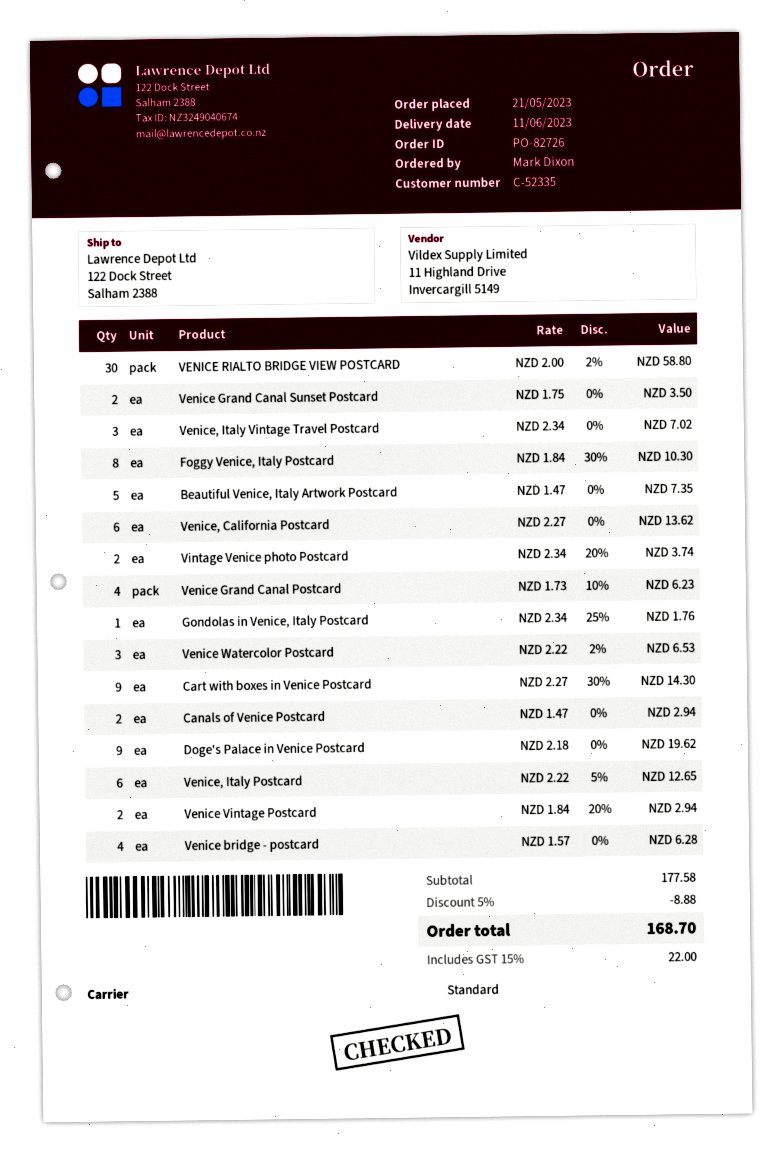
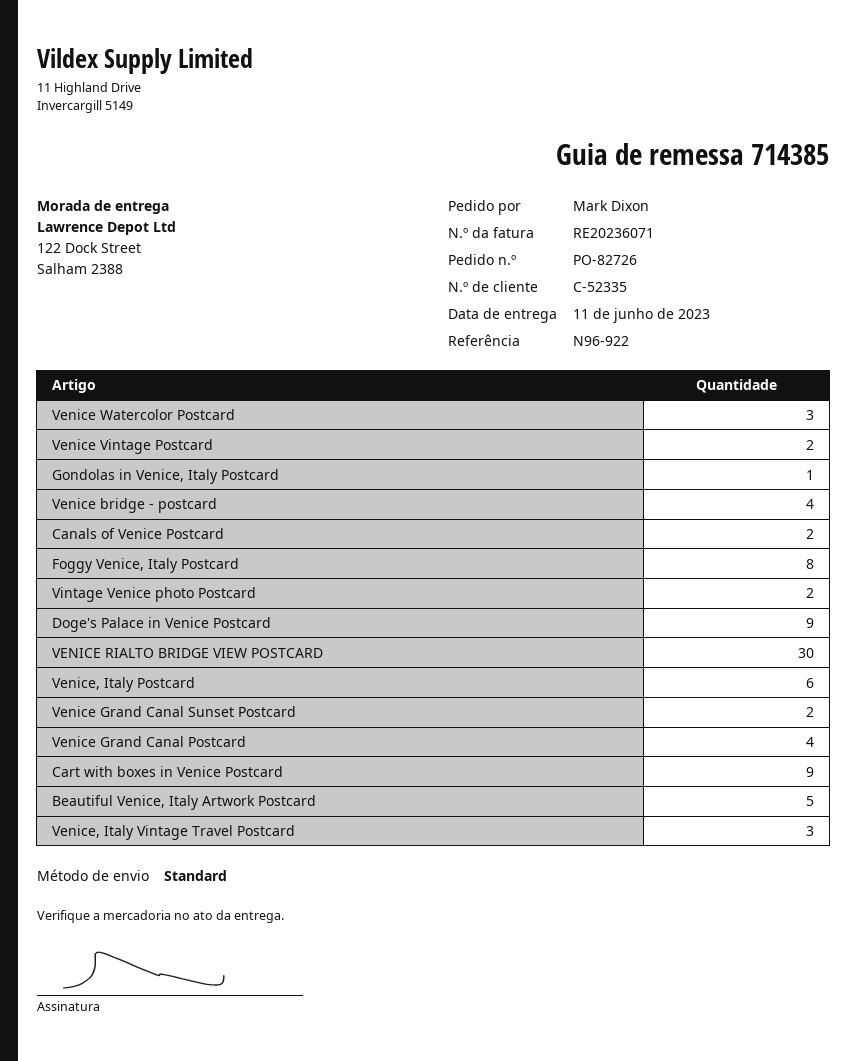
Venice, California Postcard: 6 -> none

